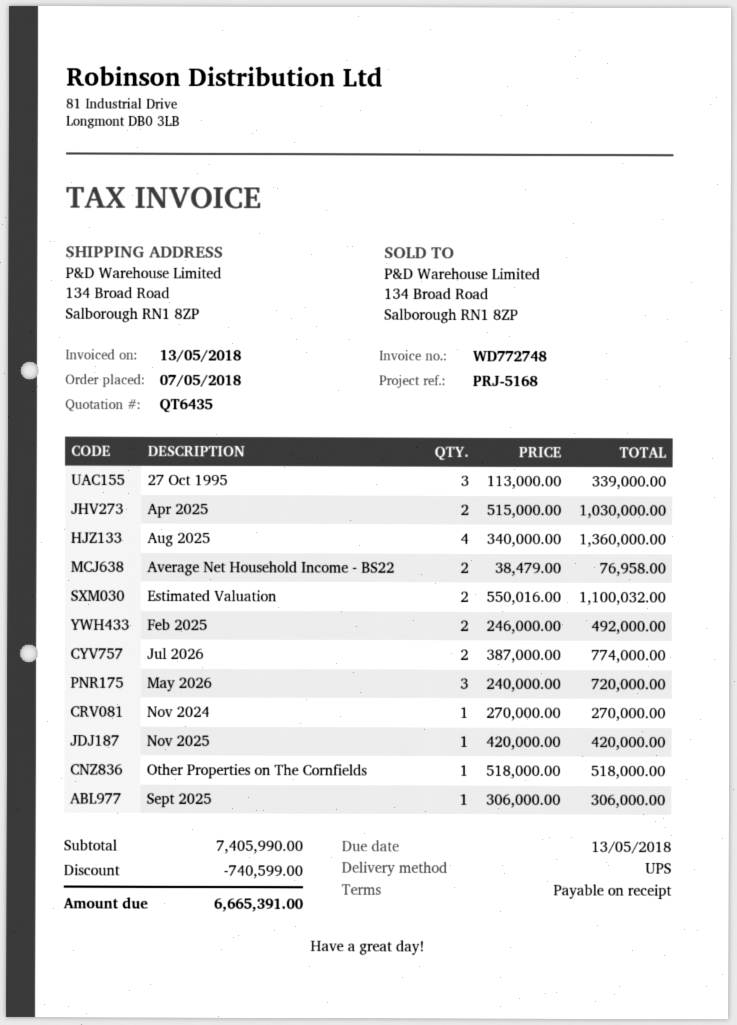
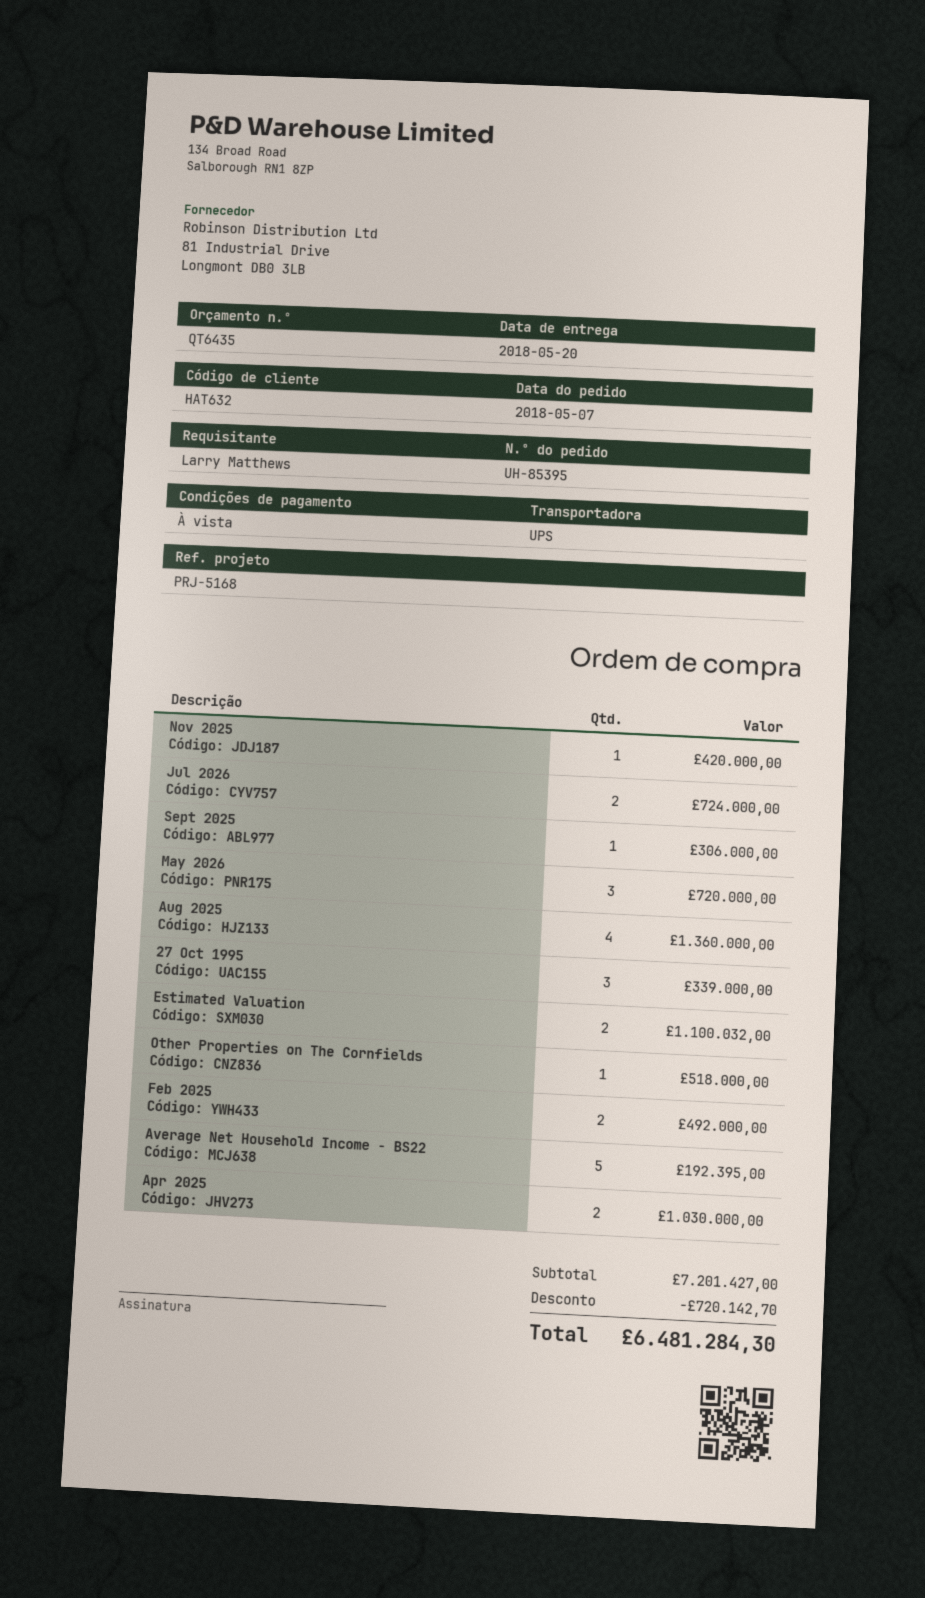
Average Net Household Income - BS22: 2 for 76958.00 -> 5 for 192395.00
Jul 2026: 2 for 774000.00 -> 2 for 724000.00
Nov 2024: 1 for 270000.00 -> none
subtotal: 7405990.00 -> 7201427.00
discount: 740599.00 -> 720142.70
total: 6665391.00 -> 6481284.30

